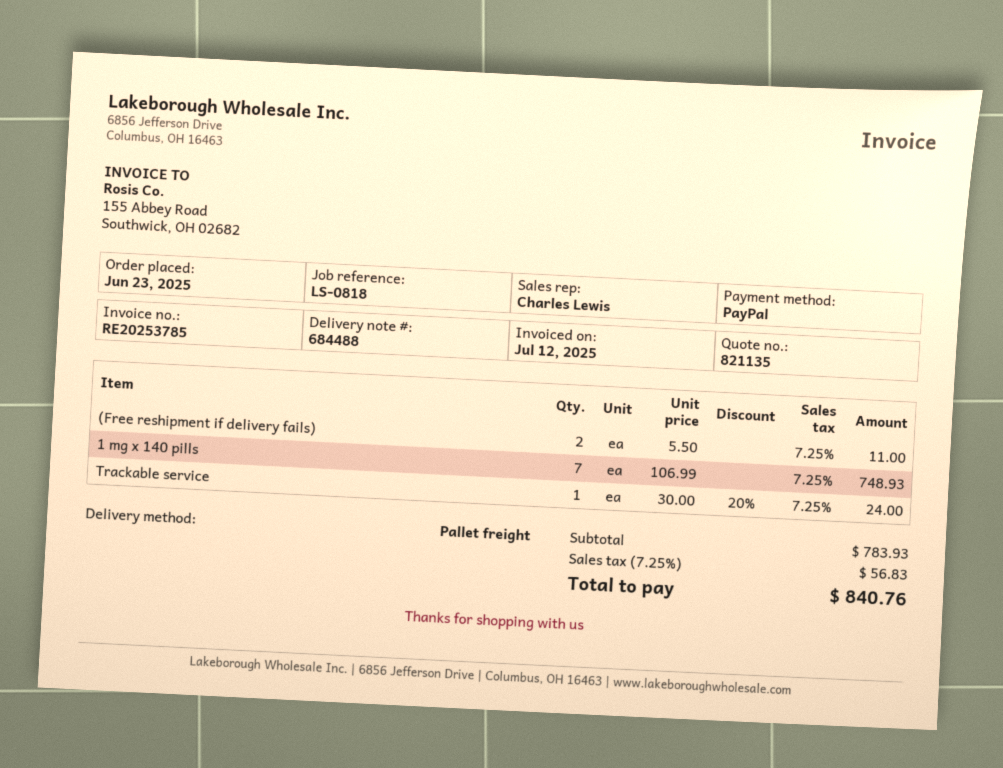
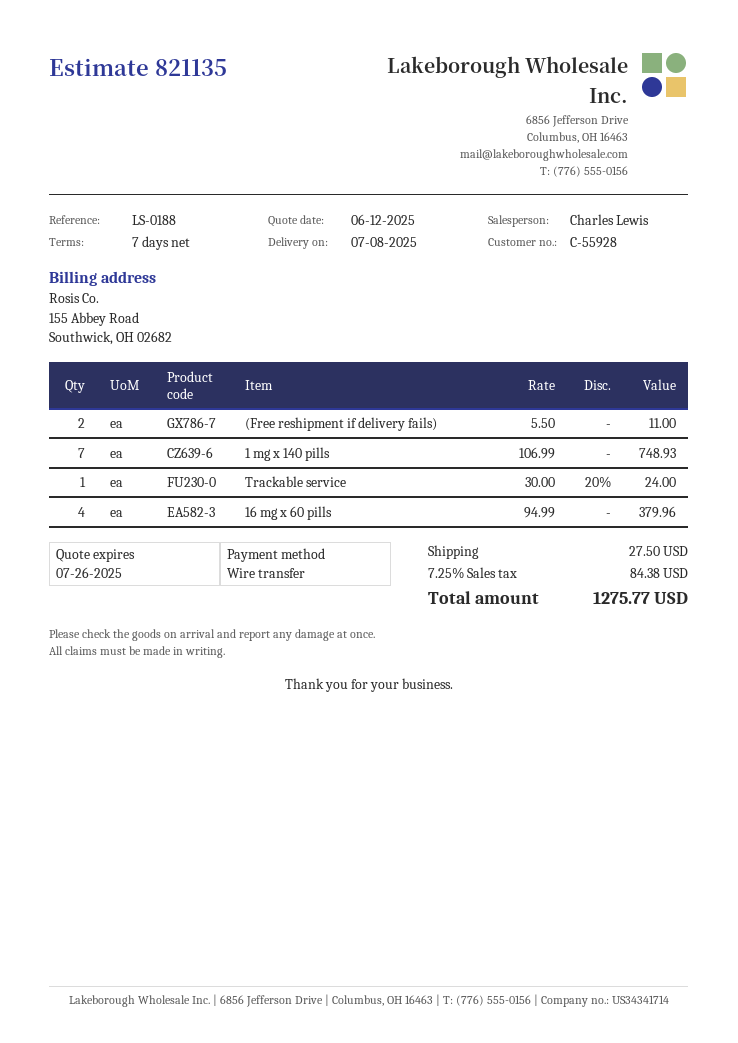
reference: LS-0818 -> LS-0188
payment method: PayPal -> bank transfer
16 mg x 60 pills: none -> 4 x 94.99 = 379.96
shipping: none -> 27.50
tax: 7.25% = 56.83 -> 7.25% = 84.38
total: 840.76 -> 1275.77

